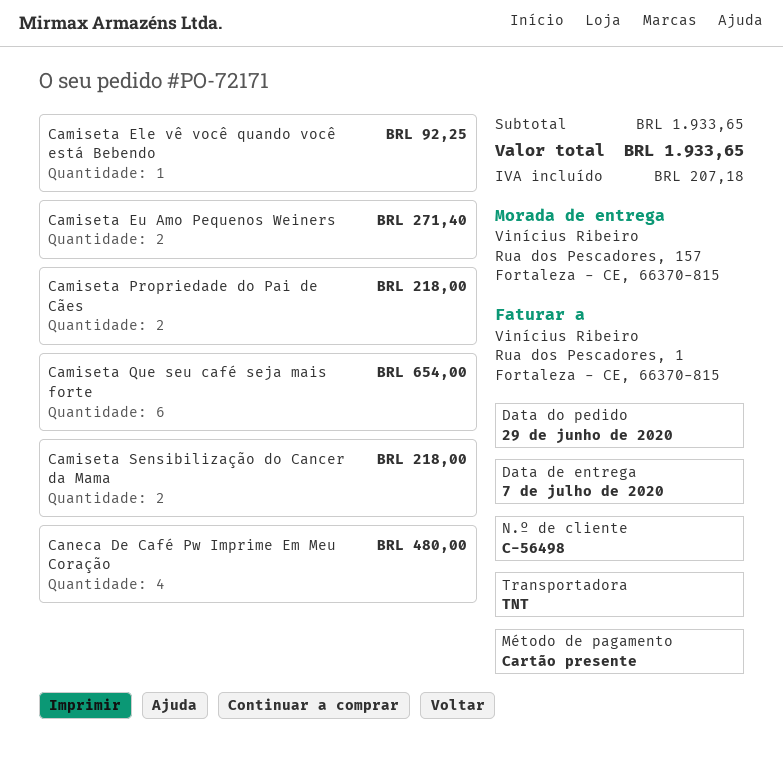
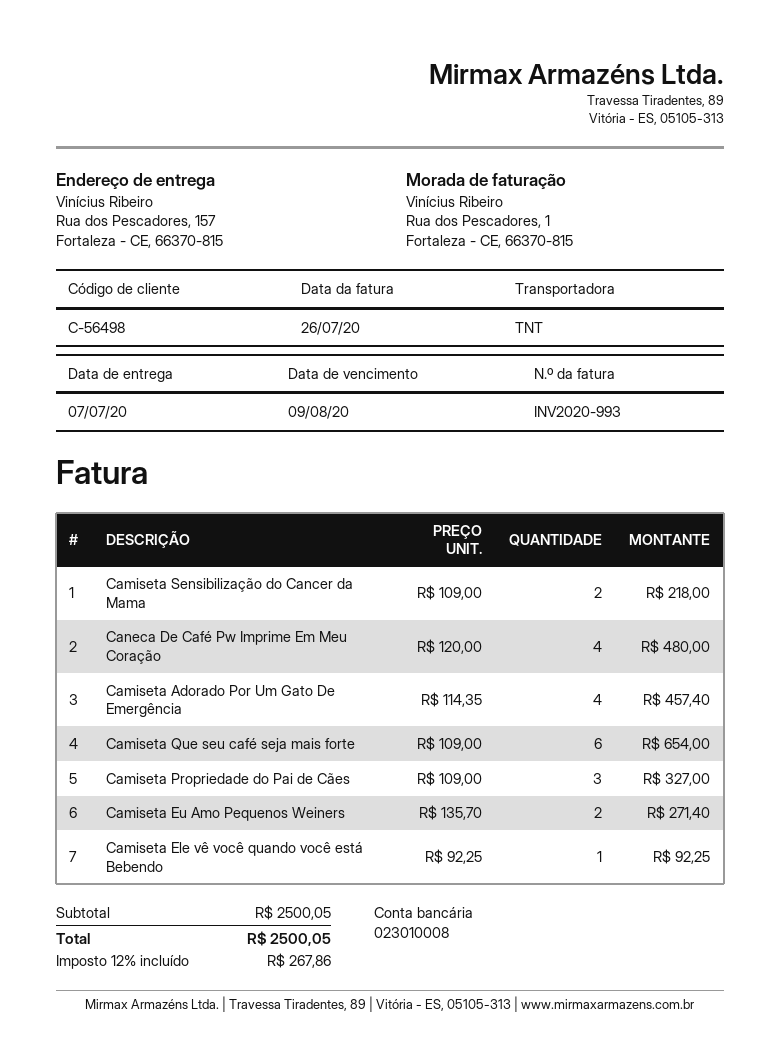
Camiseta Propriedade do Pai de Cães: 2 for 218.00 -> 3 for 327.00
Camiseta Adorado Por Um Gato De Emergência: none -> 4 for 457.40
subtotal: 1933.65 -> 2500.05
tax: 207.18 -> 267.86
total: 1933.65 -> 2500.05

